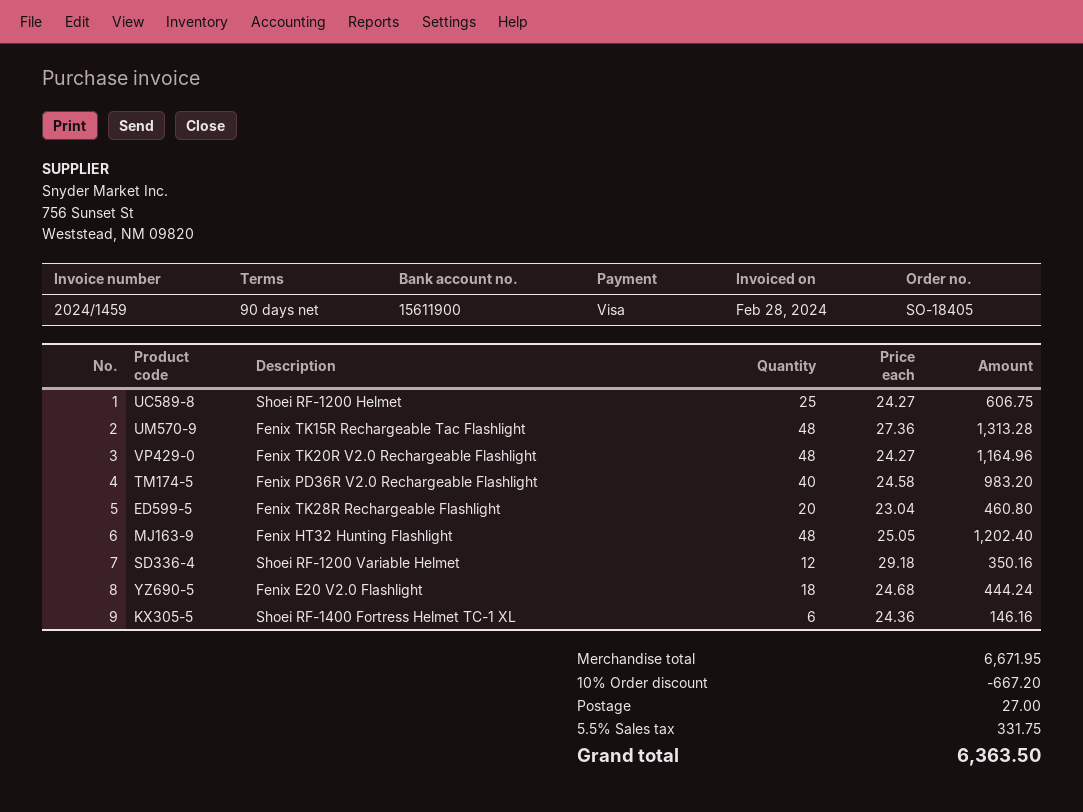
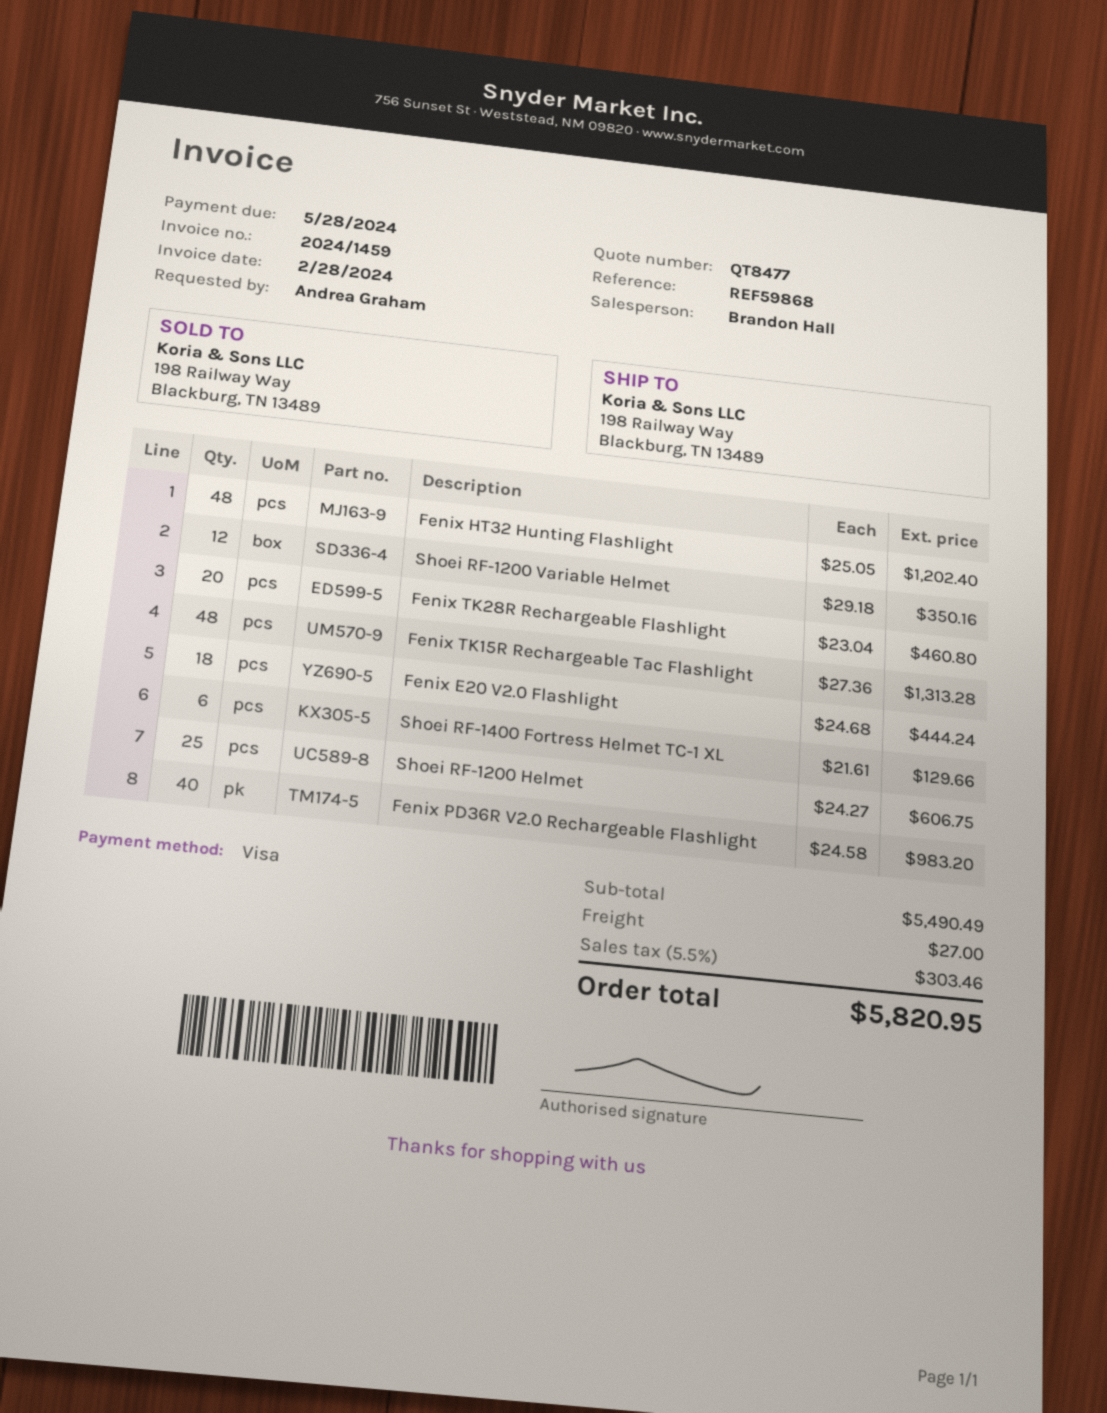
Fenix TK20R V2.0 Rechargeable Flashlight: 48 x 24.27 = 1164.96 -> none
Shoei RF-1400 Fortress Helmet TC-1 XL: 6 x 24.36 = 146.16 -> 6 x 21.61 = 129.66
subtotal: 6671.95 -> 5490.49
discount: 10% = 667.20 -> none
tax: 5.5% = 331.75 -> 5.5% = 303.46
total: 6363.50 -> 5820.95

